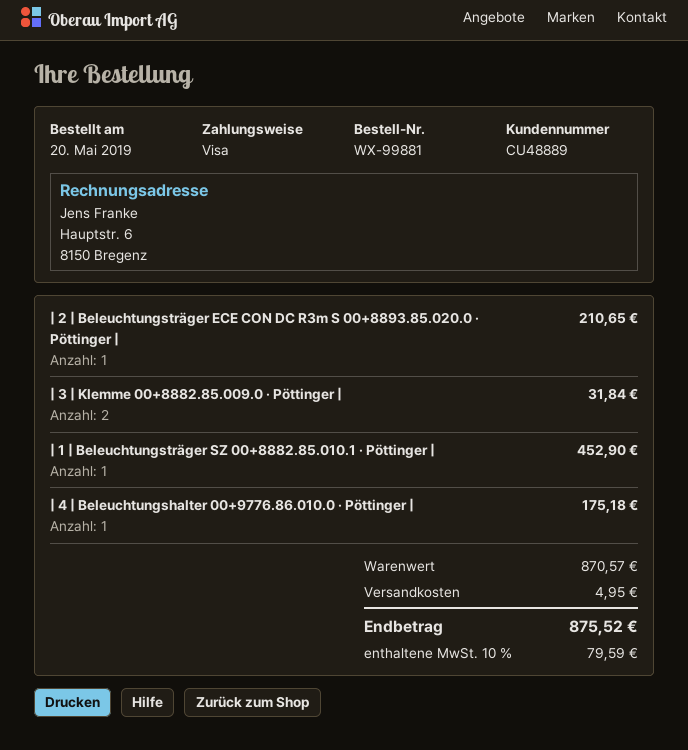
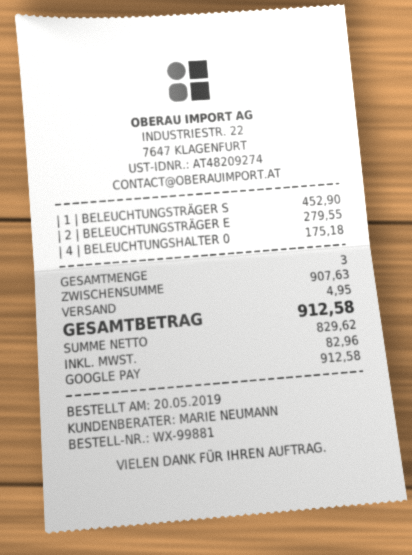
payment method: Visa -> Google Pay
| 2 | Beleuchtungsträger ECE CON DC R3m S 00+8893.85.020.0 · Pöttinger |: 1 for 210.65 -> 1 for 279.55
| 3 | Klemme 00+8882.85.009.0 · Pöttinger |: 2 for 31.84 -> none
subtotal: 870.57 -> 907.63
tax: 79.59 -> 82.96
total: 875.52 -> 912.58

